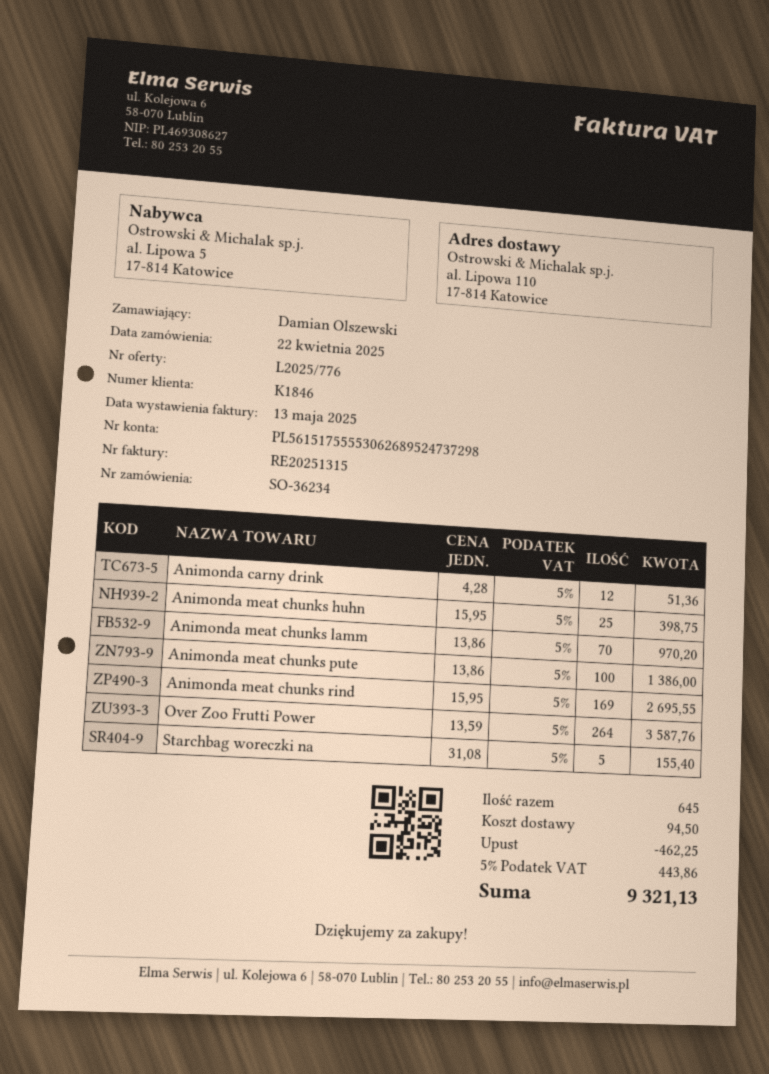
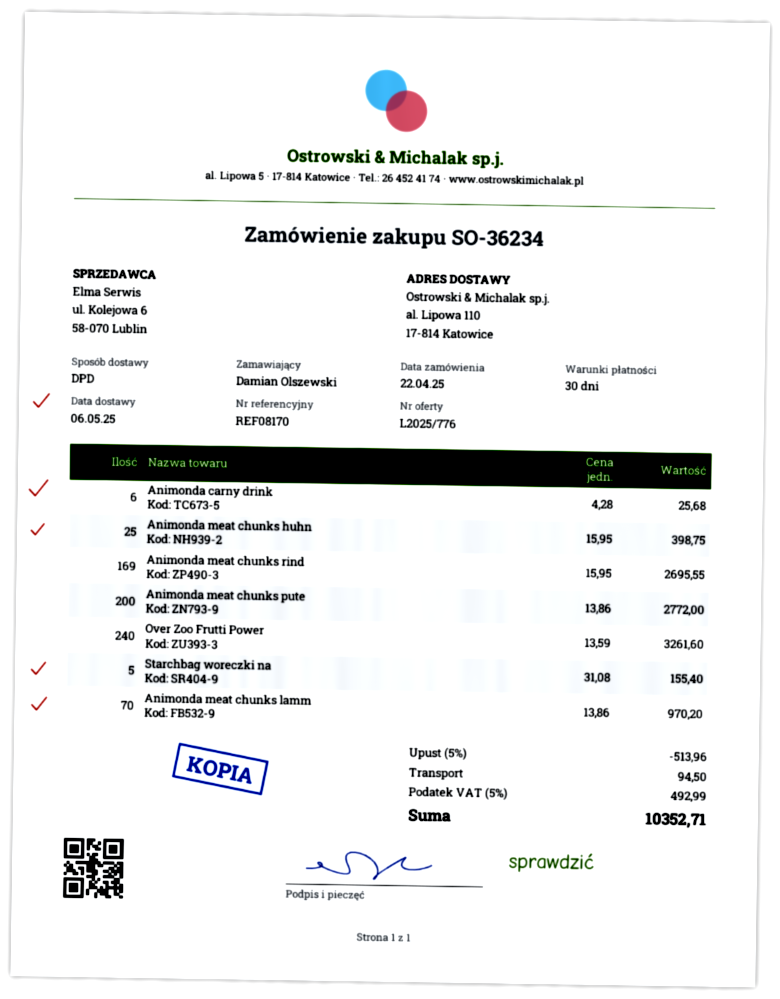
Animonda carny drink: 12 x 4.28 = 51.36 -> 6 x 4.28 = 25.68
Animonda meat chunks pute: 100 x 13.86 = 1386.00 -> 200 x 13.86 = 2772.00
Over Zoo Frutti Power: 264 x 13.59 = 3587.76 -> 240 x 13.59 = 3261.60
discount: 462.25 -> 513.96
tax: 5% = 443.86 -> 5% = 492.99
total: 9321.13 -> 10352.71

